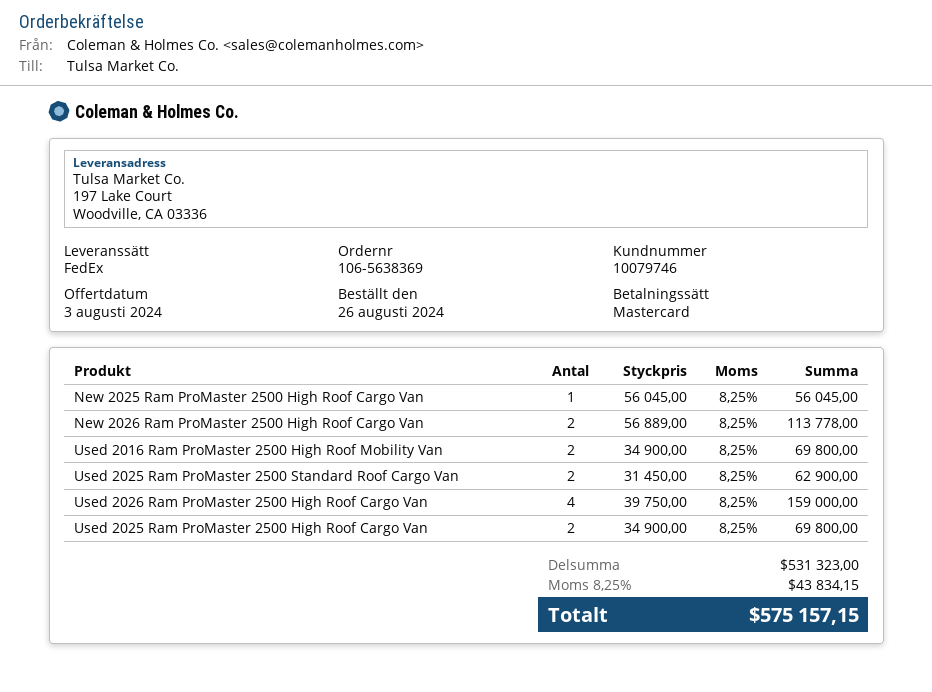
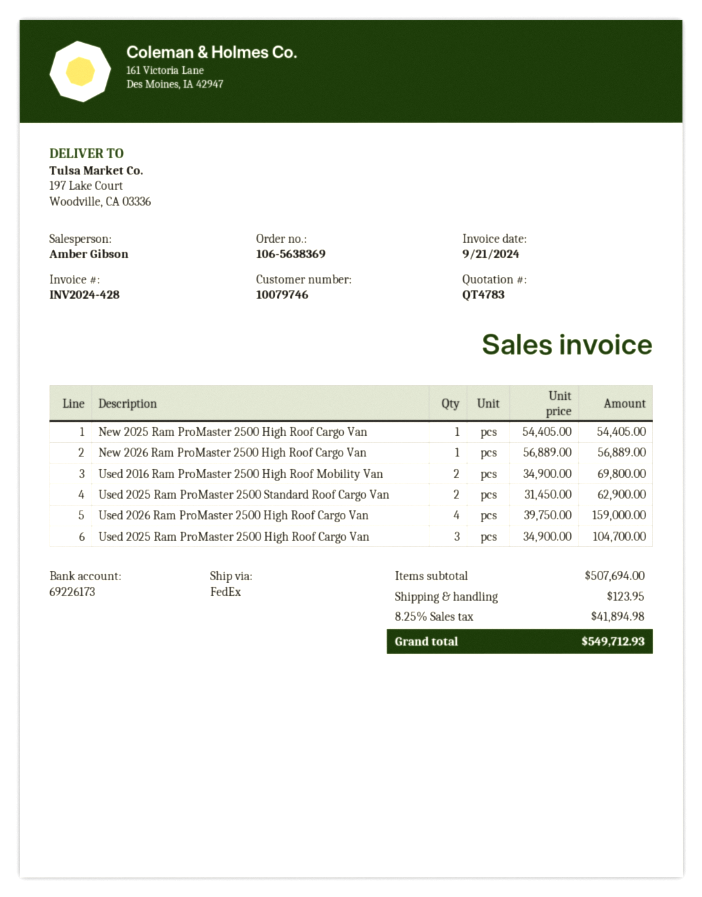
New 2025 Ram ProMaster 2500 High Roof Cargo Van: 1 x 56045.00 = 56045.00 -> 1 x 54405.00 = 54405.00
New 2026 Ram ProMaster 2500 High Roof Cargo Van: 2 x 56889.00 = 113778.00 -> 1 x 56889.00 = 56889.00
Used 2025 Ram ProMaster 2500 High Roof Cargo Van: 2 x 34900.00 = 69800.00 -> 3 x 34900.00 = 104700.00
subtotal: 531323.00 -> 507694.00
shipping: none -> 123.95
tax: 8.25% = 43834.15 -> 8.25% = 41894.98
total: 575157.15 -> 549712.93

